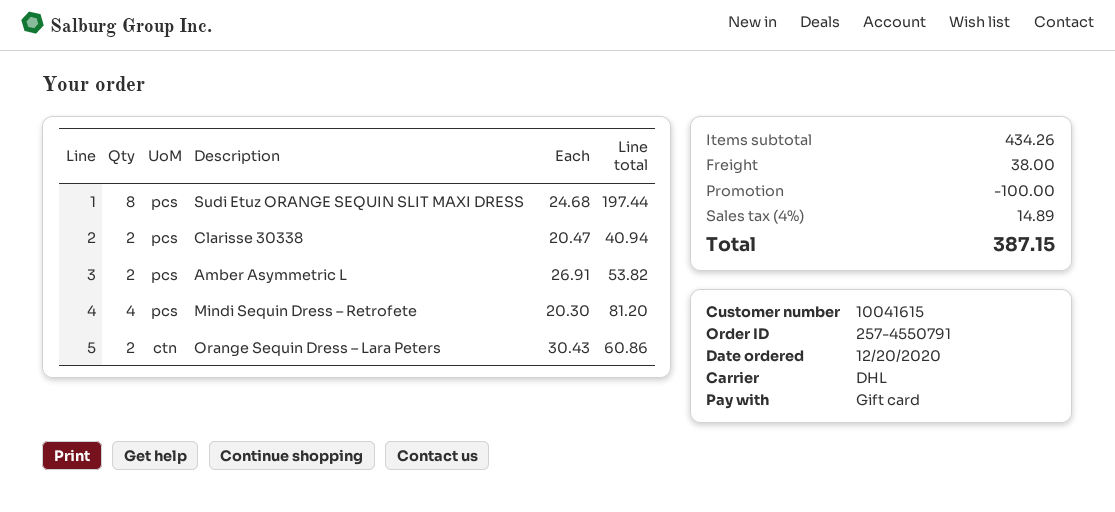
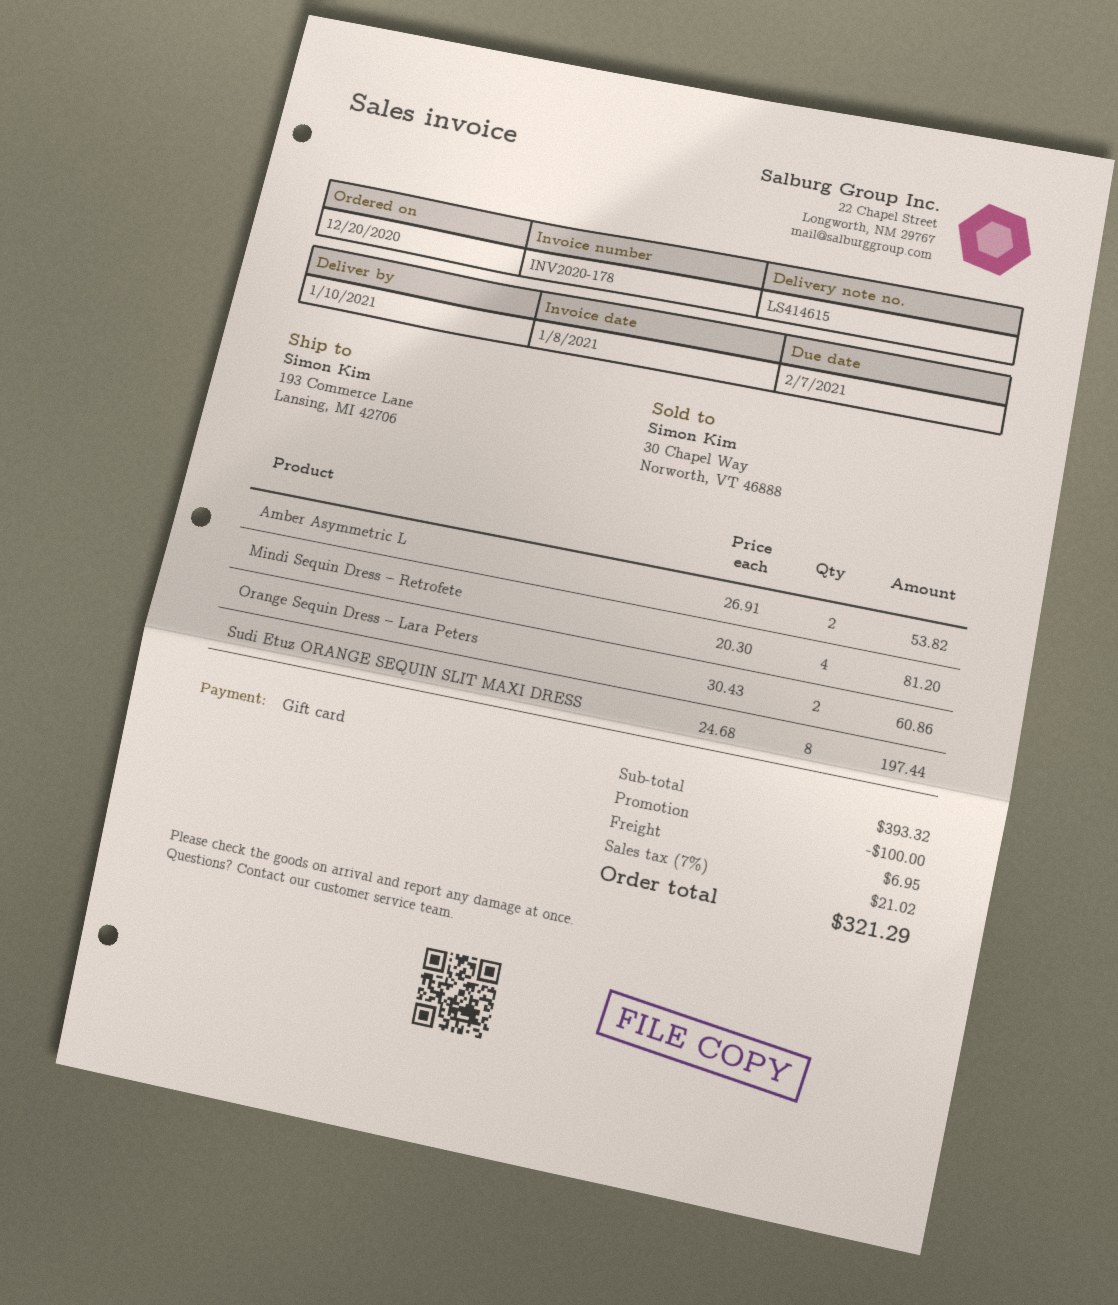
Clarisse 30338: 2 x 20.47 = 40.94 -> none
subtotal: 434.26 -> 393.32
shipping: 38.00 -> 6.95
tax: 4% = 14.89 -> 7% = 21.02
total: 387.15 -> 321.29

